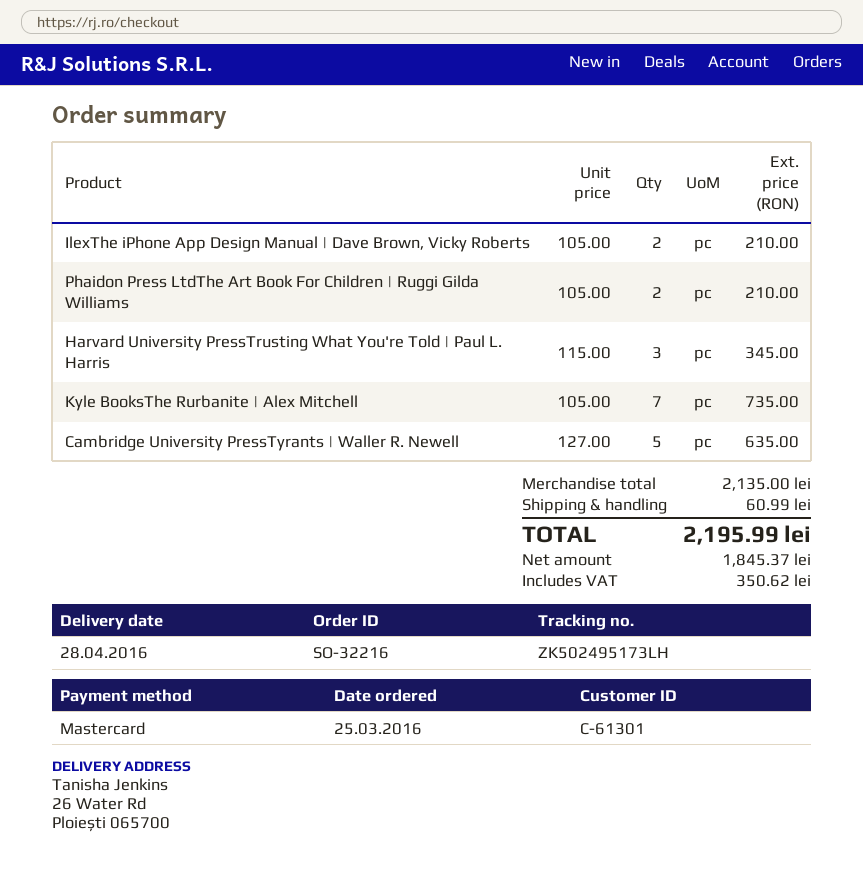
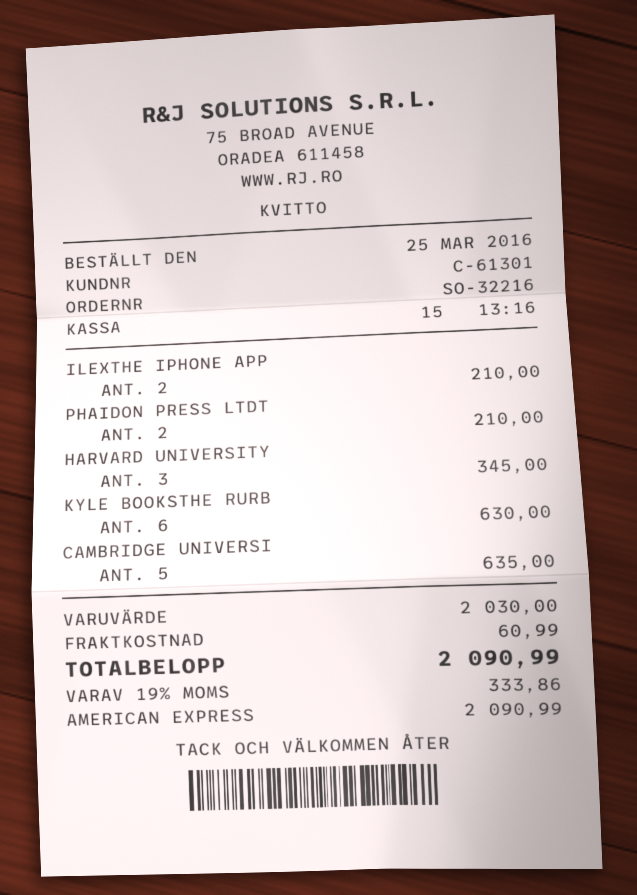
payment method: Mastercard -> American Express
Kyle BooksThe Rurbanite | Alex Mitchell: 7 for 735.00 -> 6 for 630.00
subtotal: 2135.00 -> 2030.00
tax: 350.62 -> 333.86
total: 2195.99 -> 2090.99

